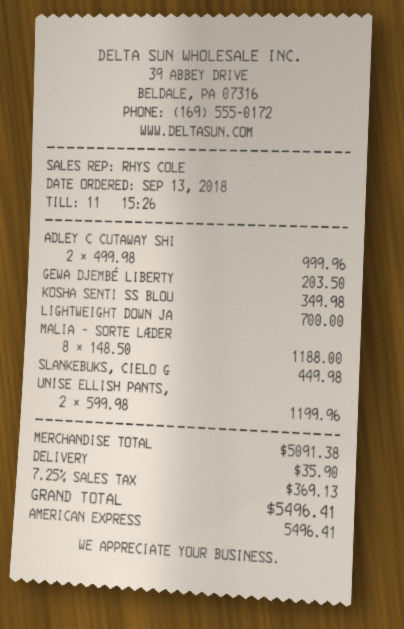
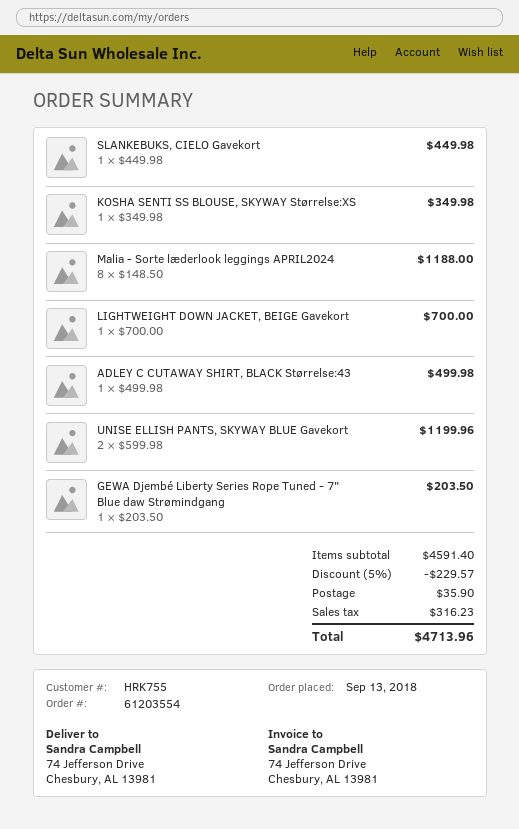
ADLEY C CUTAWAY SHI: 2 x 499.98 = 999.96 -> 1 x 499.98 = 499.98
subtotal: 5091.38 -> 4591.40
discount: none -> 5% = 229.57
tax: 369.13 -> 316.23
total: 5496.41 -> 4713.96

